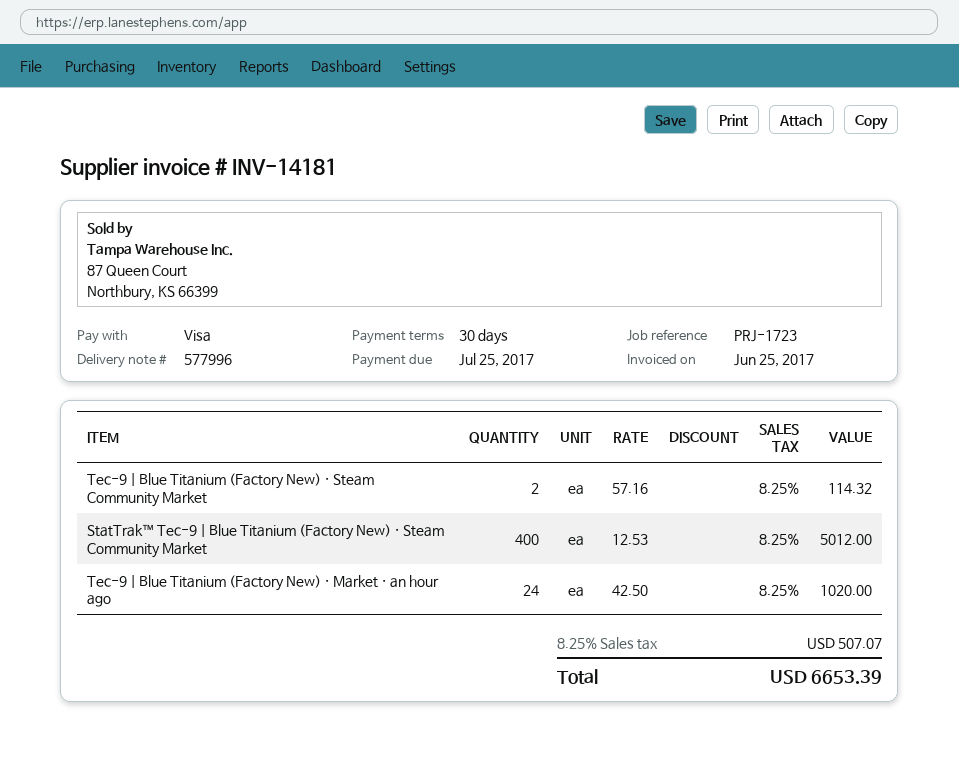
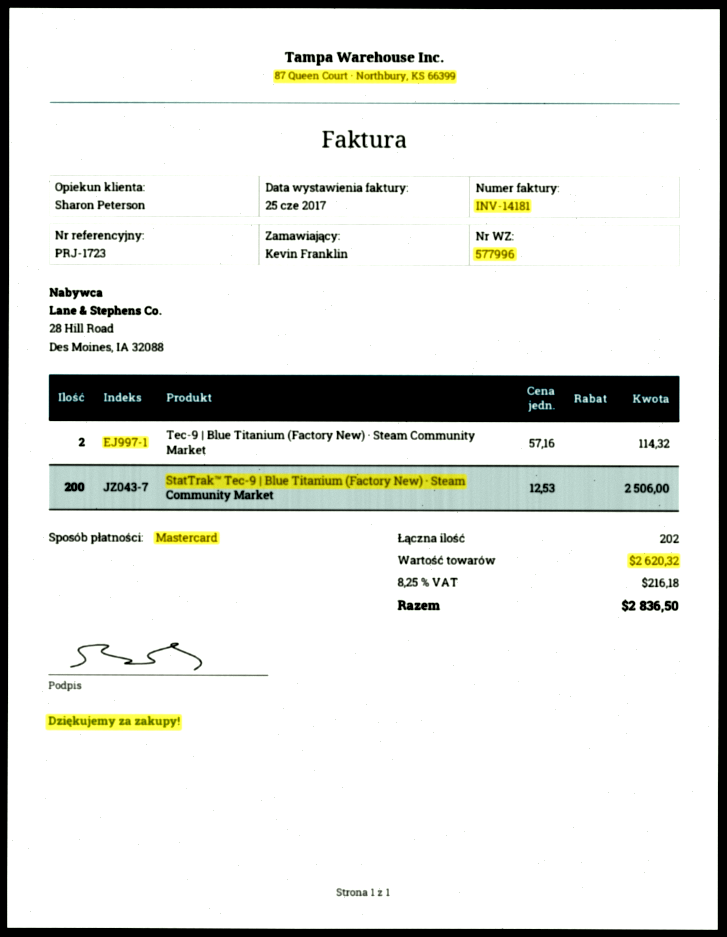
payment method: Visa -> Mastercard
StatTrak™ Tec-9 | Blue Titanium (Factory New) · Steam Community Market: 400 x 12.53 = 5012.00 -> 200 x 12.53 = 2506.00
Tec-9 | Blue Titanium (Factory New) · Market · an hour ago: 24 x 42.50 = 1020.00 -> none
tax: 8.25% = 507.07 -> 8.25% = 216.18
total: 6653.39 -> 2836.50

